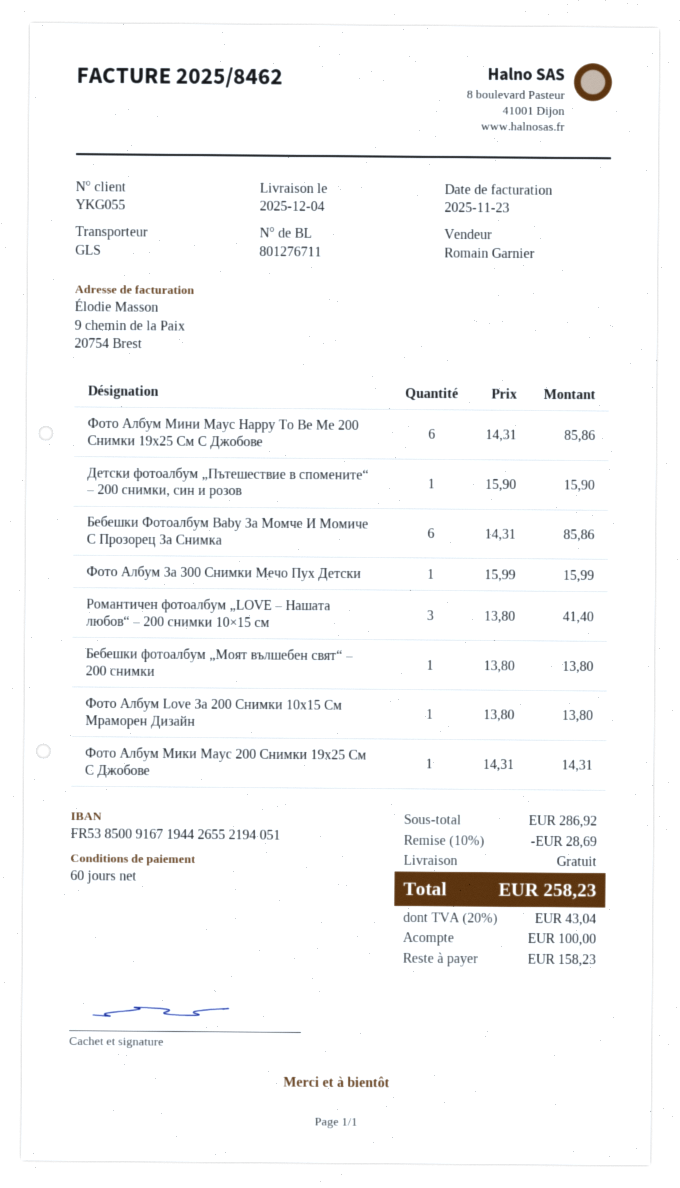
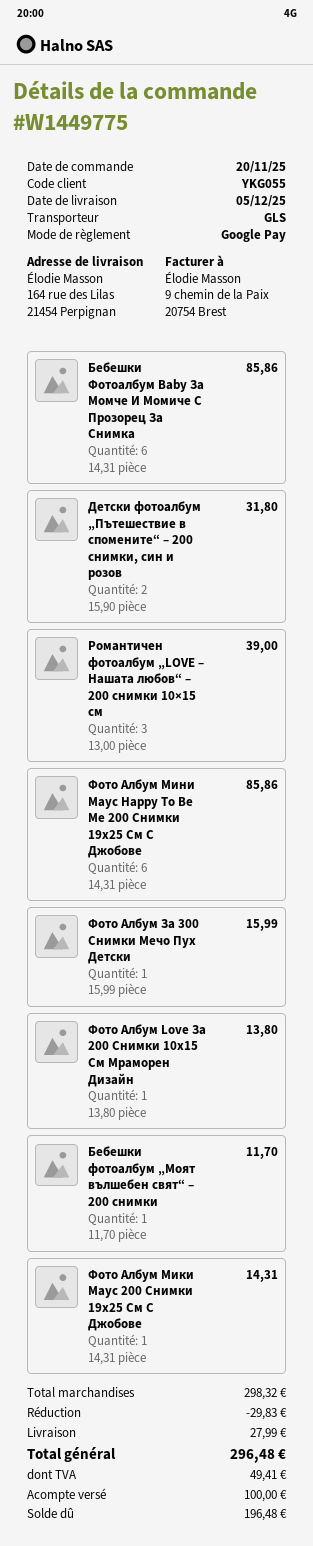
delivery date: 2025-12-04 -> 2025-12-05
Детски фотоалбум „Пътешествие в спомените“ – 200 снимки, син и розов: 1 x 15.90 = 15.90 -> 2 x 15.90 = 31.80
Романтичен фотоалбум „LOVE – Нашата любов“ – 200 снимки 10×15 см: 3 x 13.80 = 41.40 -> 3 x 13.00 = 39.00
Бебешки фотоалбум „Моят вълшебен свят“ – 200 снимки: 1 x 13.80 = 13.80 -> 1 x 11.70 = 11.70
subtotal: 286.92 -> 298.32
discount: 28.69 -> 29.83
shipping: 0.00 -> 27.99
tax: 43.04 -> 49.41
total: 258.23 -> 296.48
balance: 158.23 -> 196.48

